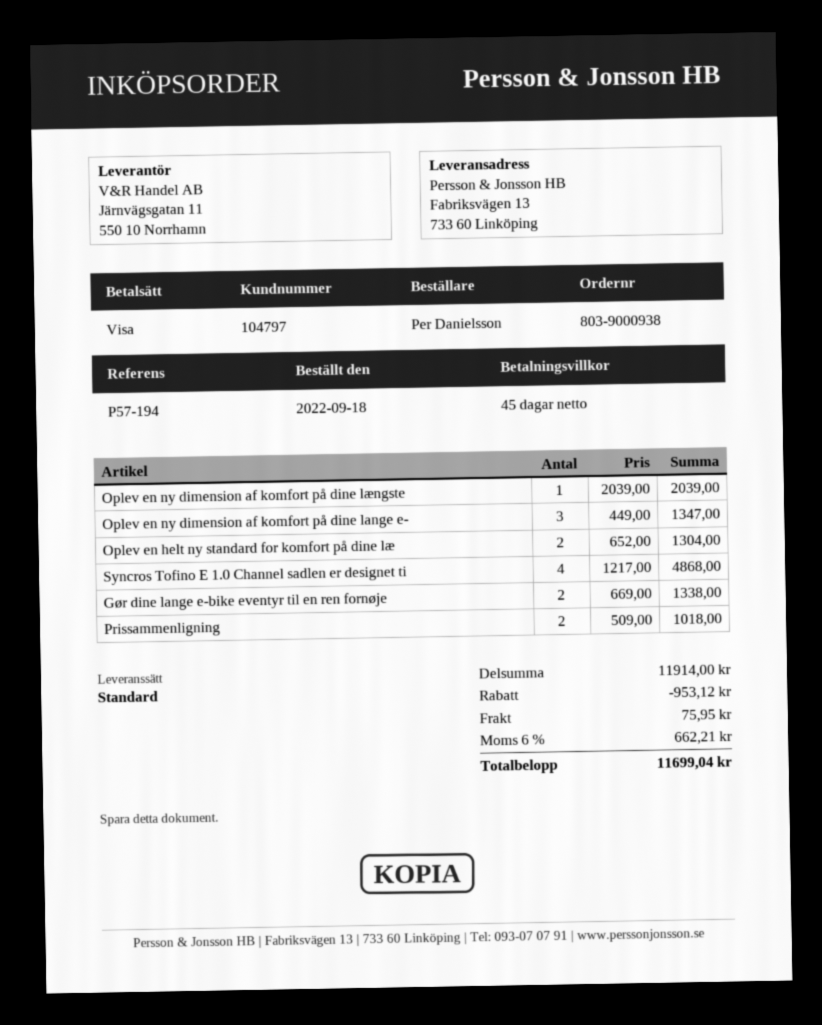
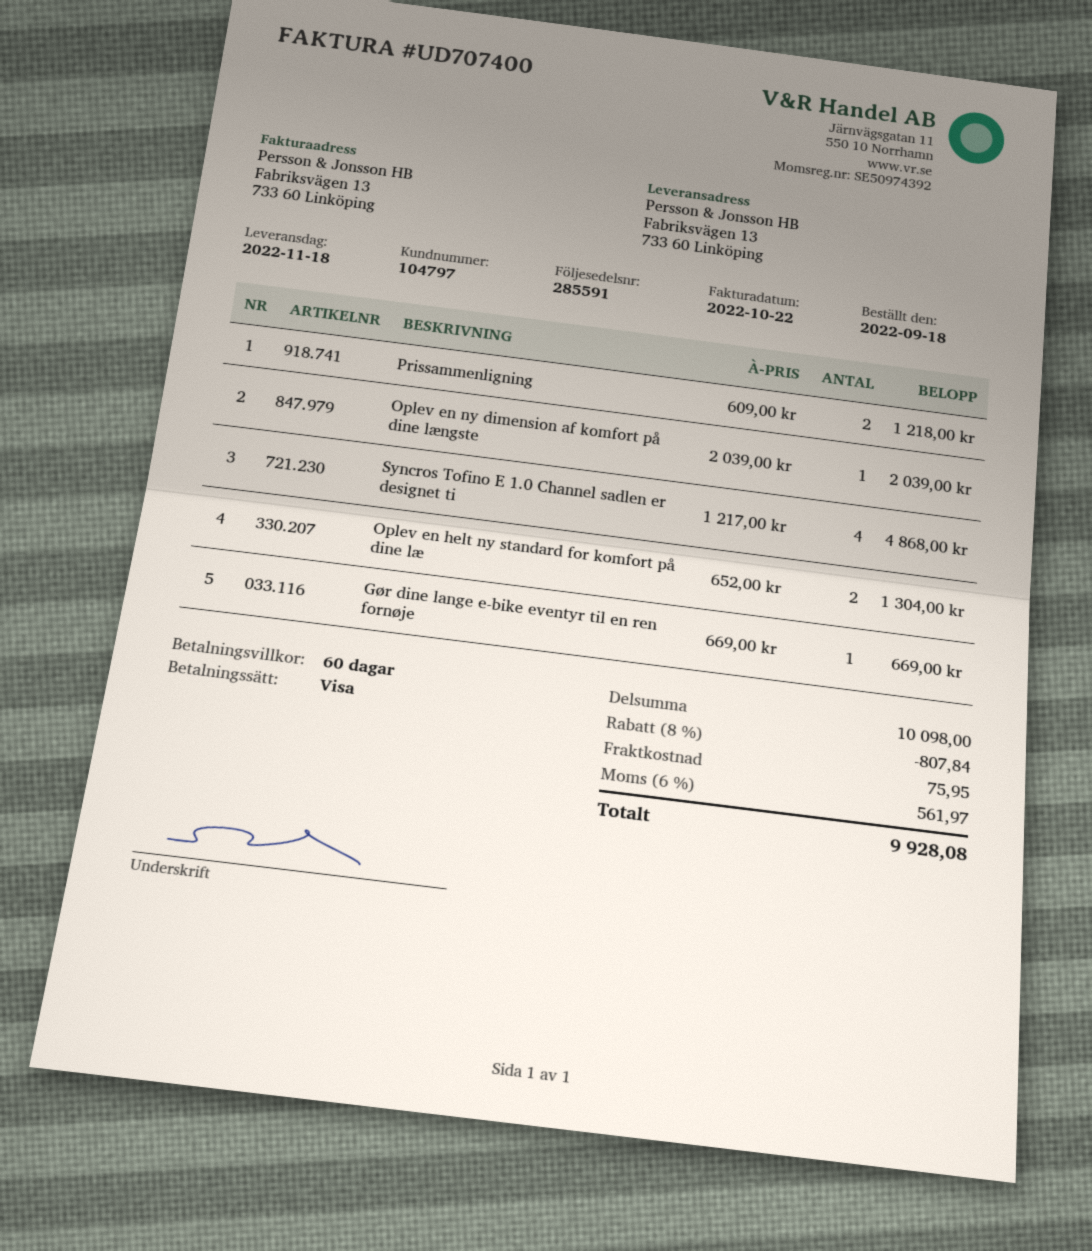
payment terms: 45 days -> 60 days
Oplev en ny dimension af komfort på dine lange e-: 3 x 449.00 = 1347.00 -> none
Gør dine lange e-bike eventyr til en ren fornøje: 2 x 669.00 = 1338.00 -> 1 x 669.00 = 669.00
Prissammenligning: 2 x 509.00 = 1018.00 -> 2 x 609.00 = 1218.00
subtotal: 11914.00 -> 10098.00
discount: 953.12 -> 807.84
tax: 6% = 662.21 -> 6% = 561.97
total: 11699.04 -> 9928.08

